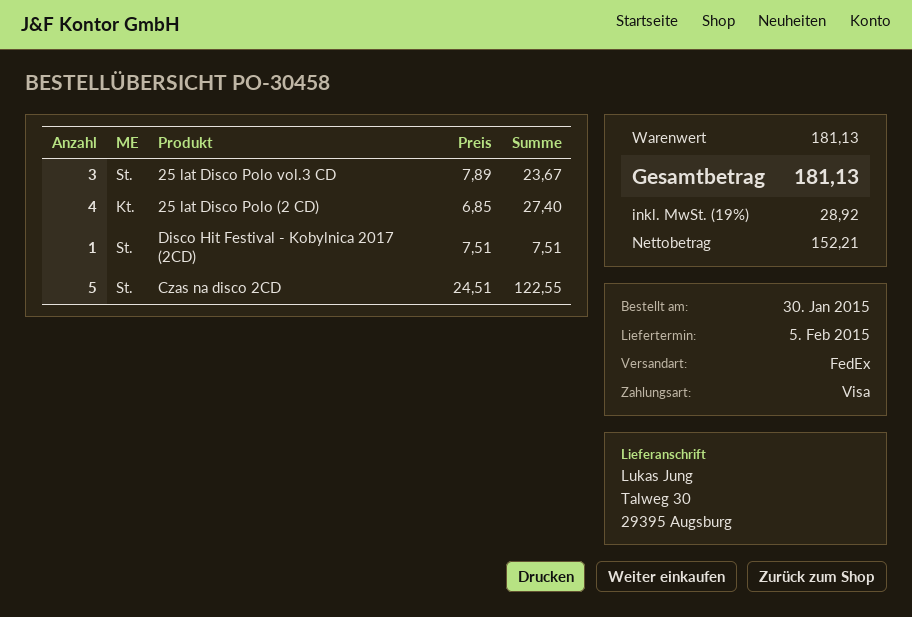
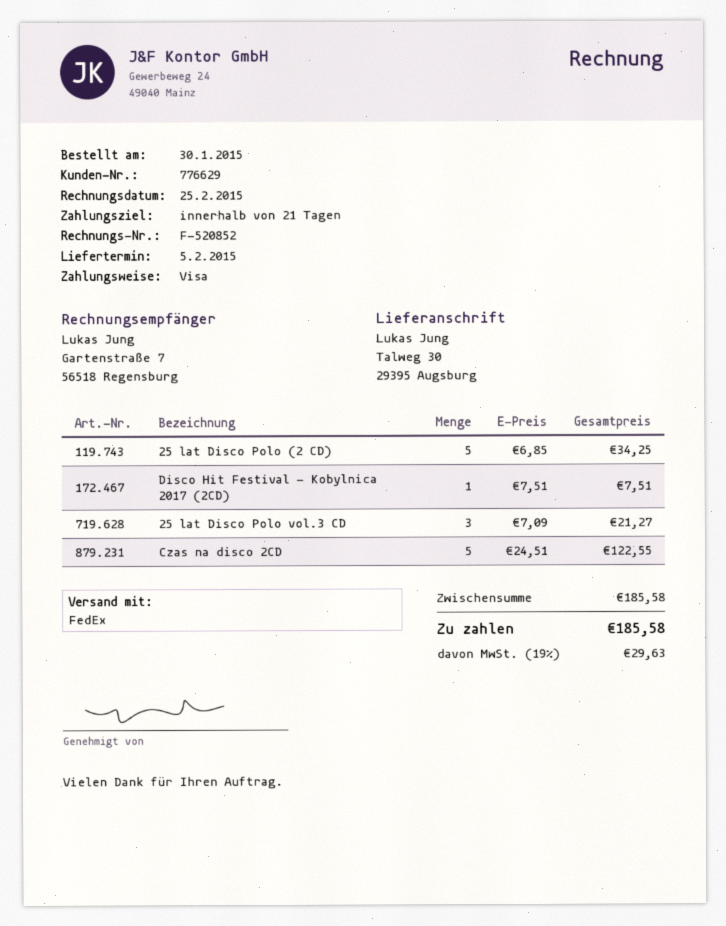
25 lat Disco Polo vol.3 CD: 3 x 7.89 = 23.67 -> 3 x 7.09 = 21.27
25 lat Disco Polo (2 CD): 4 x 6.85 = 27.40 -> 5 x 6.85 = 34.25
subtotal: 181.13 -> 185.58
tax: 19% = 28.92 -> 19% = 29.63
total: 181.13 -> 185.58

